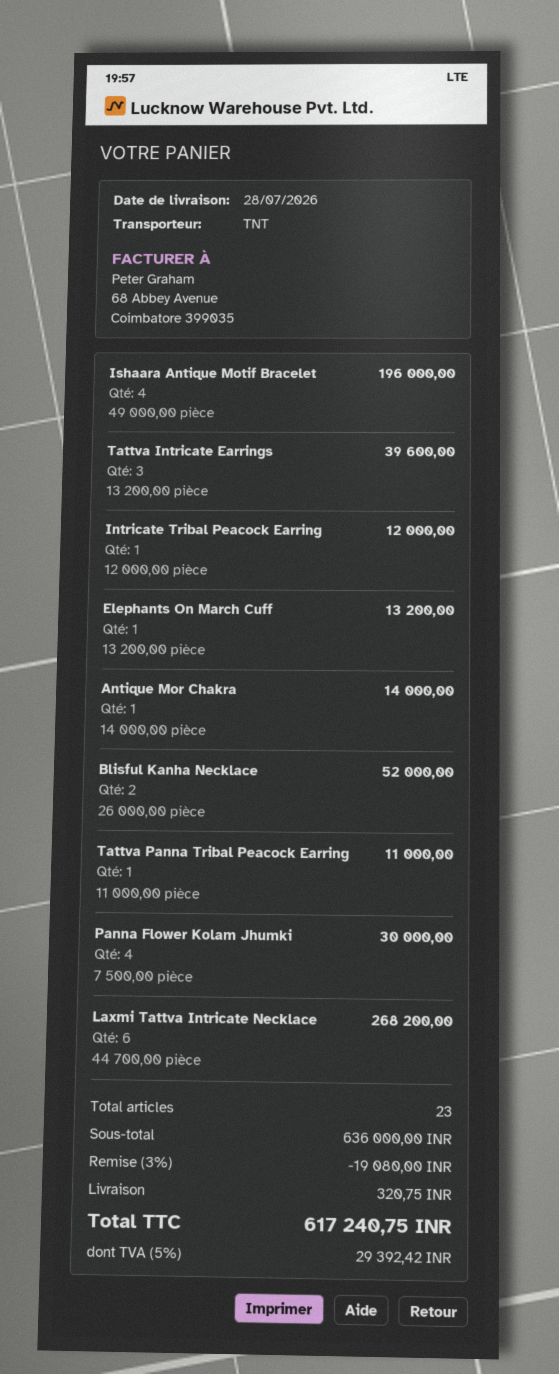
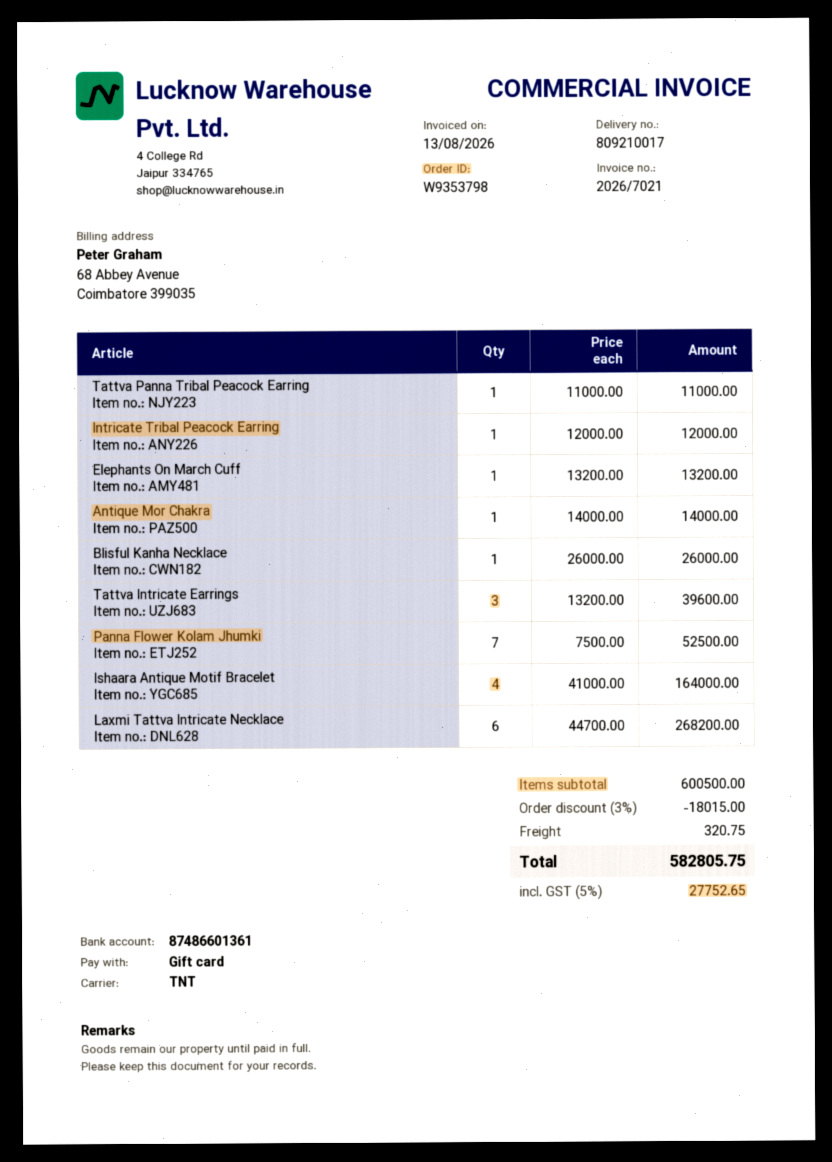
Ishaara Antique Motif Bracelet: 4 x 49000.00 = 196000.00 -> 4 x 41000.00 = 164000.00
Blisful Kanha Necklace: 2 x 26000.00 = 52000.00 -> 1 x 26000.00 = 26000.00
Panna Flower Kolam Jhumki: 4 x 7500.00 = 30000.00 -> 7 x 7500.00 = 52500.00
subtotal: 636000.00 -> 600500.00
discount: 3% = 19080.00 -> 3% = 18015.00
tax: 5% = 29392.42 -> 5% = 27752.65
total: 617240.75 -> 582805.75

